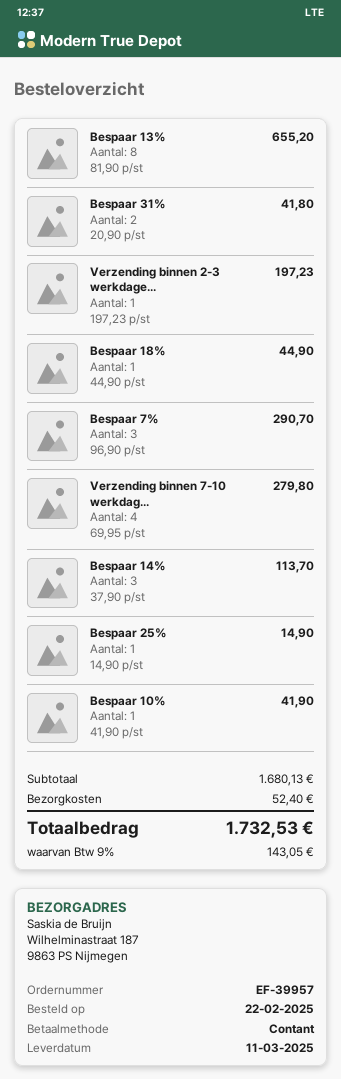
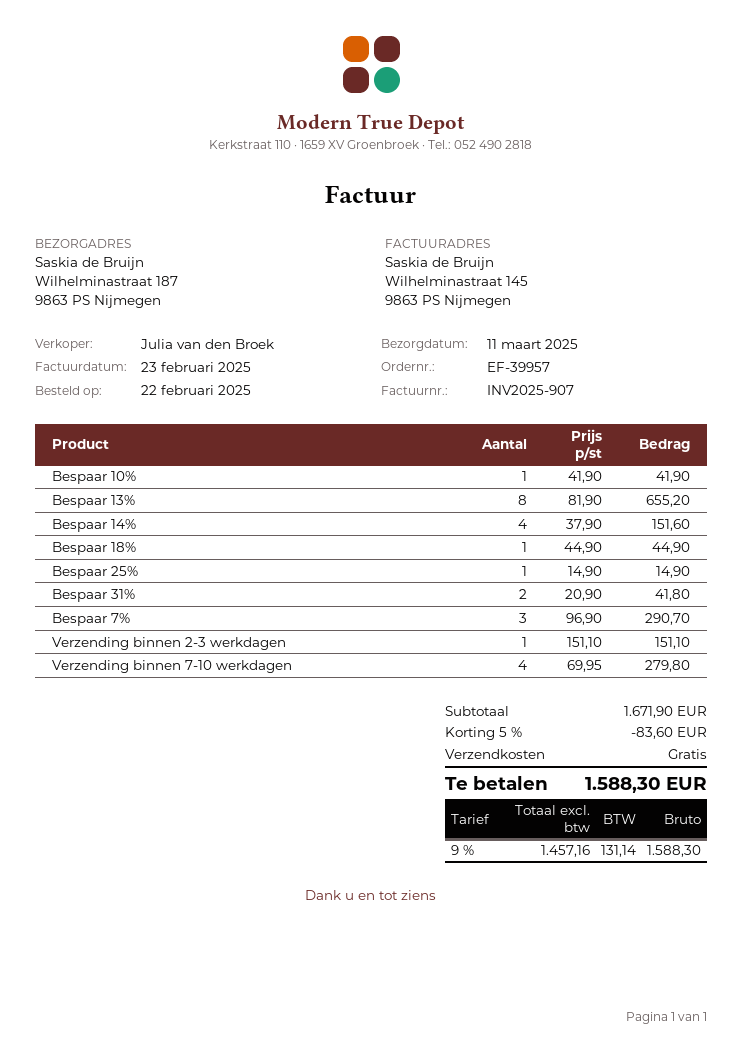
Verzending binnen 2-3 werkdage...: 1 x 197.23 = 197.23 -> 1 x 151.10 = 151.10
Bespaar 14%: 3 x 37.90 = 113.70 -> 4 x 37.90 = 151.60
subtotal: 1680.13 -> 1671.90
discount: none -> 5% = 83.60
shipping: 52.40 -> 0.00
tax: 9% = 143.05 -> 9% = 131.14
total: 1732.53 -> 1588.30

